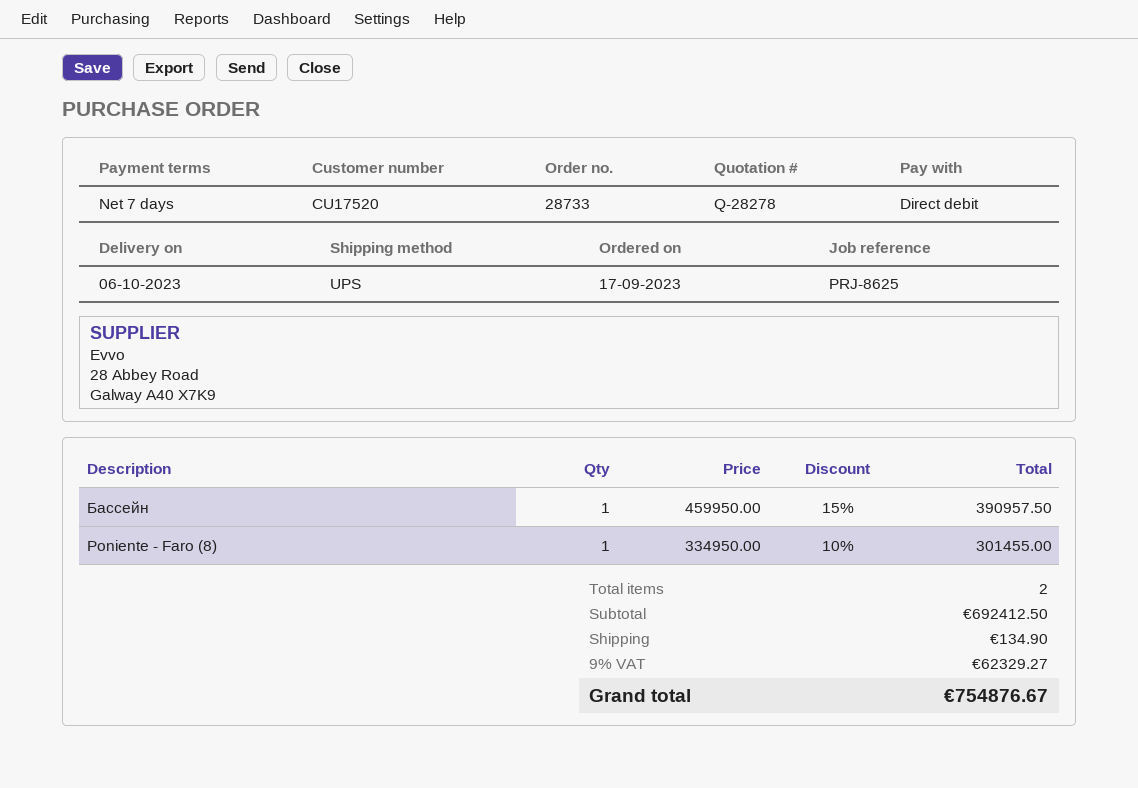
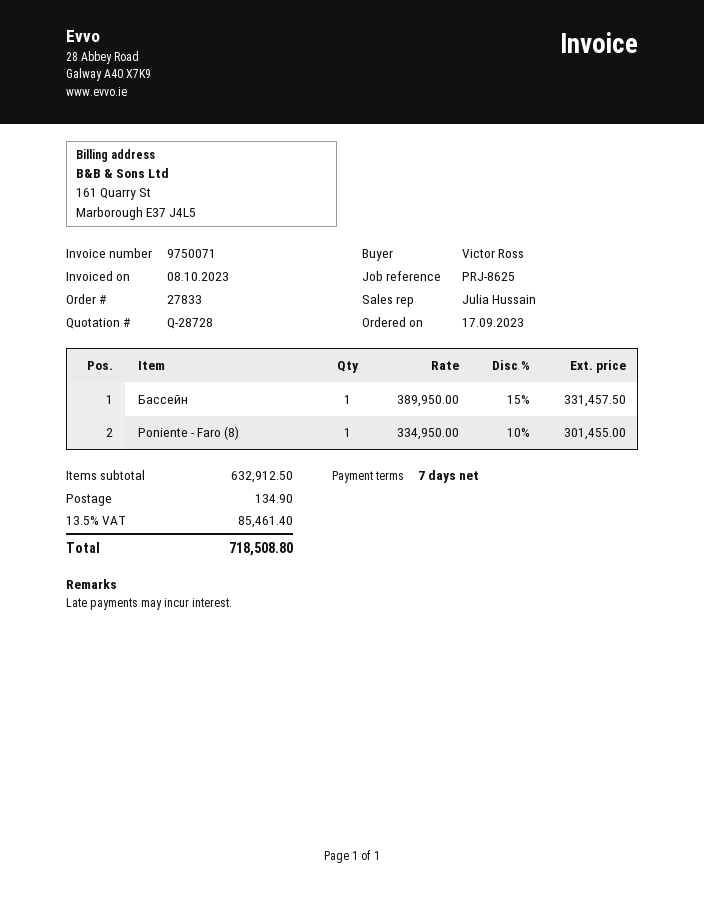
quote number: Q-28278 -> Q-28728
order number: 28733 -> 27833
Бассейн: 1 x 459950.00 - 15% = 390957.50 -> 1 x 389950.00 - 15% = 331457.50
subtotal: 692412.50 -> 632912.50
tax: 9% = 62329.27 -> 13.5% = 85461.40
total: 754876.67 -> 718508.80

